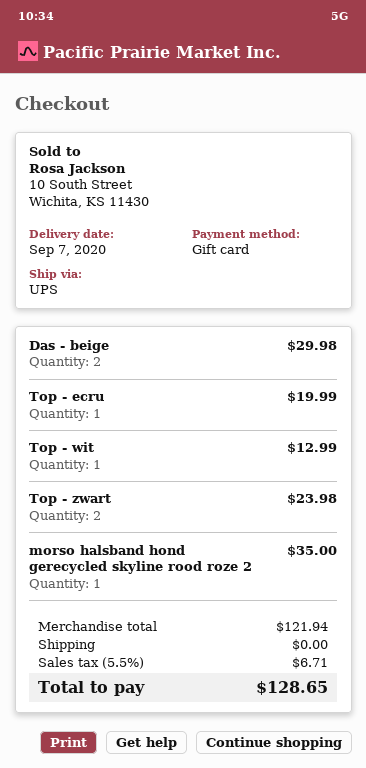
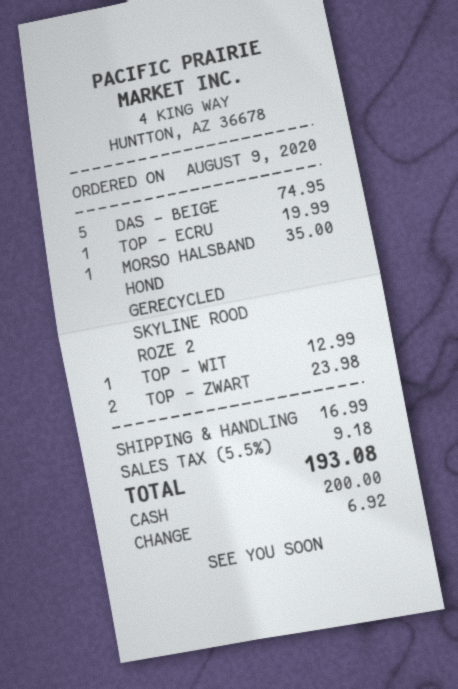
payment method: gift card -> cash
Das - beige: 2 for 29.98 -> 5 for 74.95
shipping: 0.00 -> 16.99
tax: 5.5% = 6.71 -> 5.5% = 9.18
total: 128.65 -> 193.08

